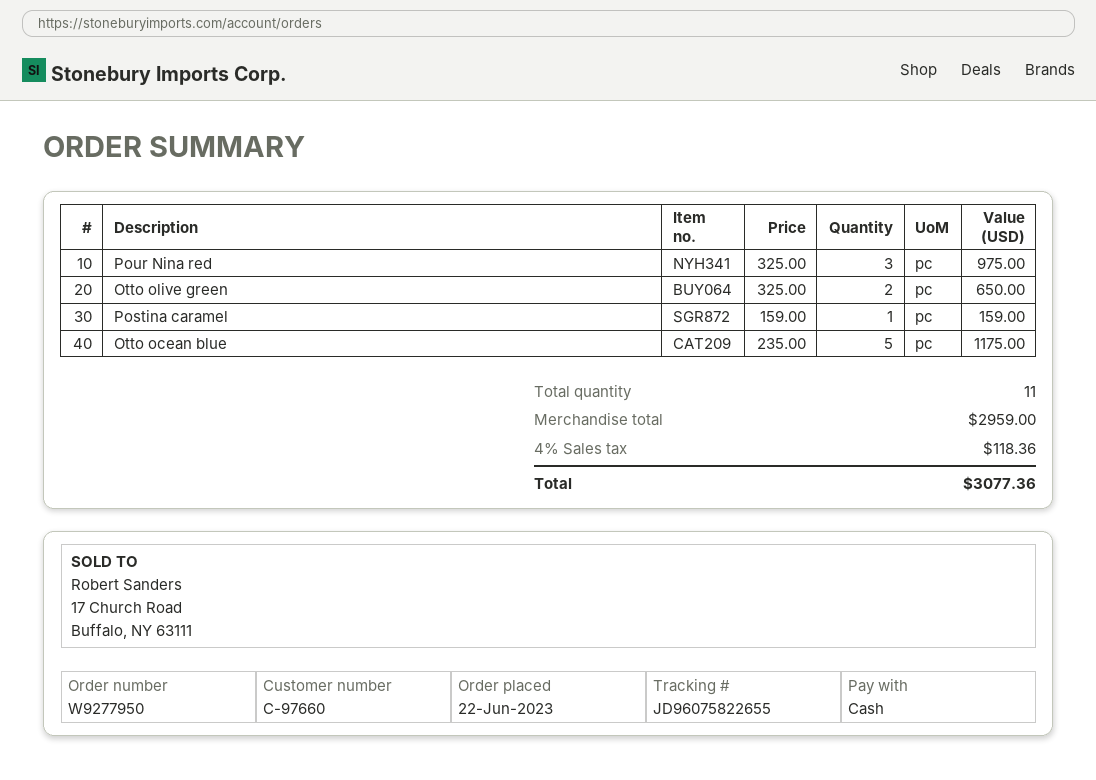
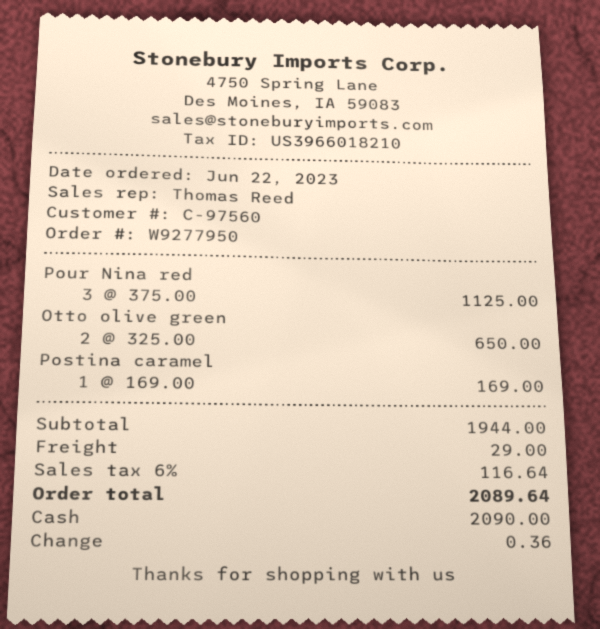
customer number: C-97660 -> C-97560
Pour Nina red: 3 x 325.00 = 975.00 -> 3 x 375.00 = 1125.00
Postina caramel: 1 x 159.00 = 159.00 -> 1 x 169.00 = 169.00
Otto ocean blue: 5 x 235.00 = 1175.00 -> none
subtotal: 2959.00 -> 1944.00
shipping: none -> 29.00
tax: 4% = 118.36 -> 6% = 116.64
total: 3077.36 -> 2089.64

